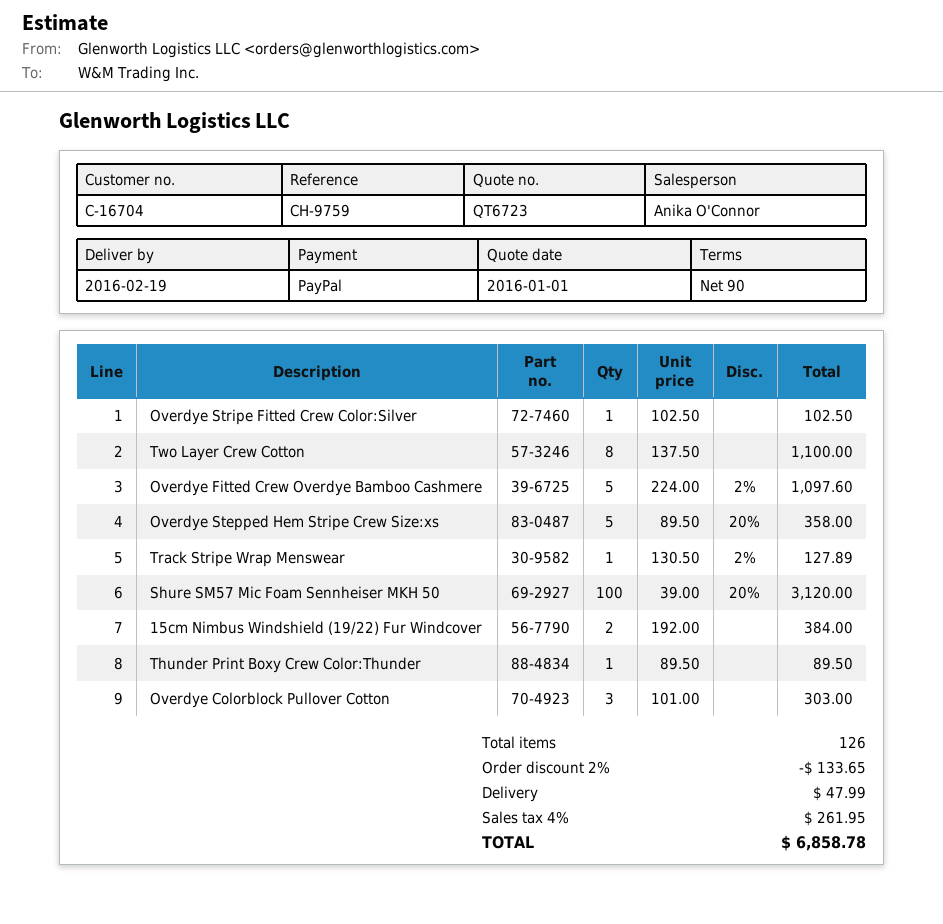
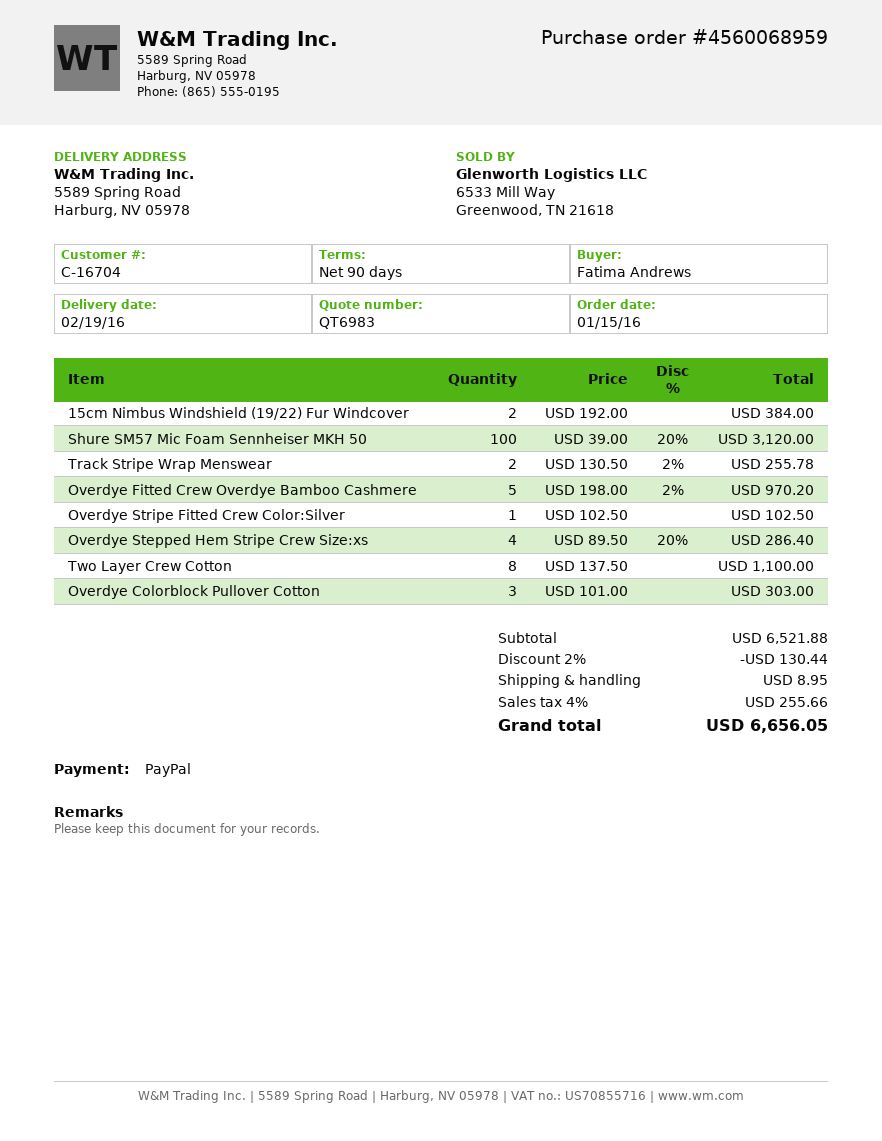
quote number: QT6723 -> QT6983
Overdye Fitted Crew Overdye Bamboo Cashmere: 5 x 224.00 - 2% = 1097.60 -> 5 x 198.00 - 2% = 970.20
Overdye Stepped Hem Stripe Crew Size:xs: 5 x 89.50 - 20% = 358.00 -> 4 x 89.50 - 20% = 286.40
Track Stripe Wrap Menswear: 1 x 130.50 - 2% = 127.89 -> 2 x 130.50 - 2% = 255.78
Thunder Print Boxy Crew Color:Thunder: 1 x 89.50 = 89.50 -> none
discount: 2% = 133.65 -> 2% = 130.44
shipping: 47.99 -> 8.95
tax: 4% = 261.95 -> 4% = 255.66
total: 6858.78 -> 6656.05

